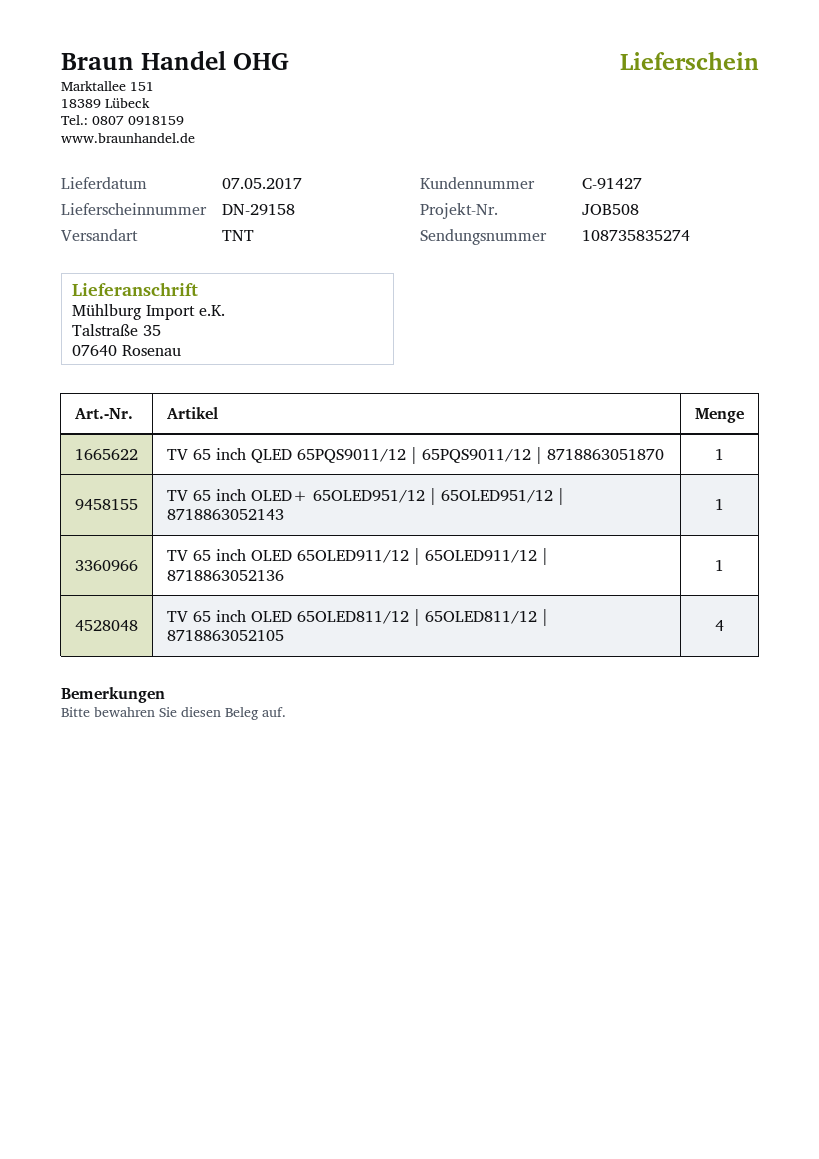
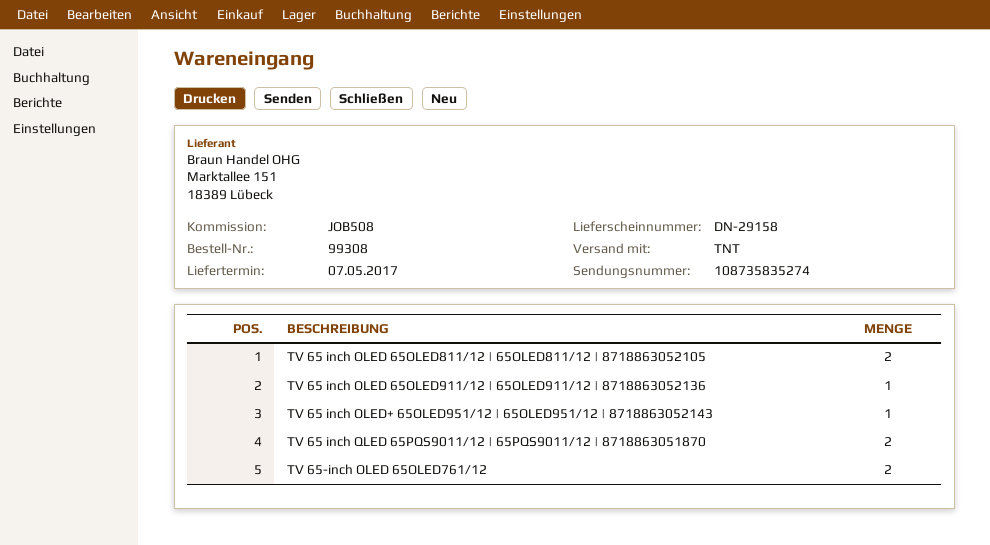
TV 65 inch QLED 65PQS9011/12 | 65PQS9011/12 | 8718863051870: 1 -> 2
TV 65 inch OLED 65OLED811/12 | 65OLED811/12 | 8718863052105: 4 -> 2
TV 65-inch OLED 65OLED761/12: none -> 2

